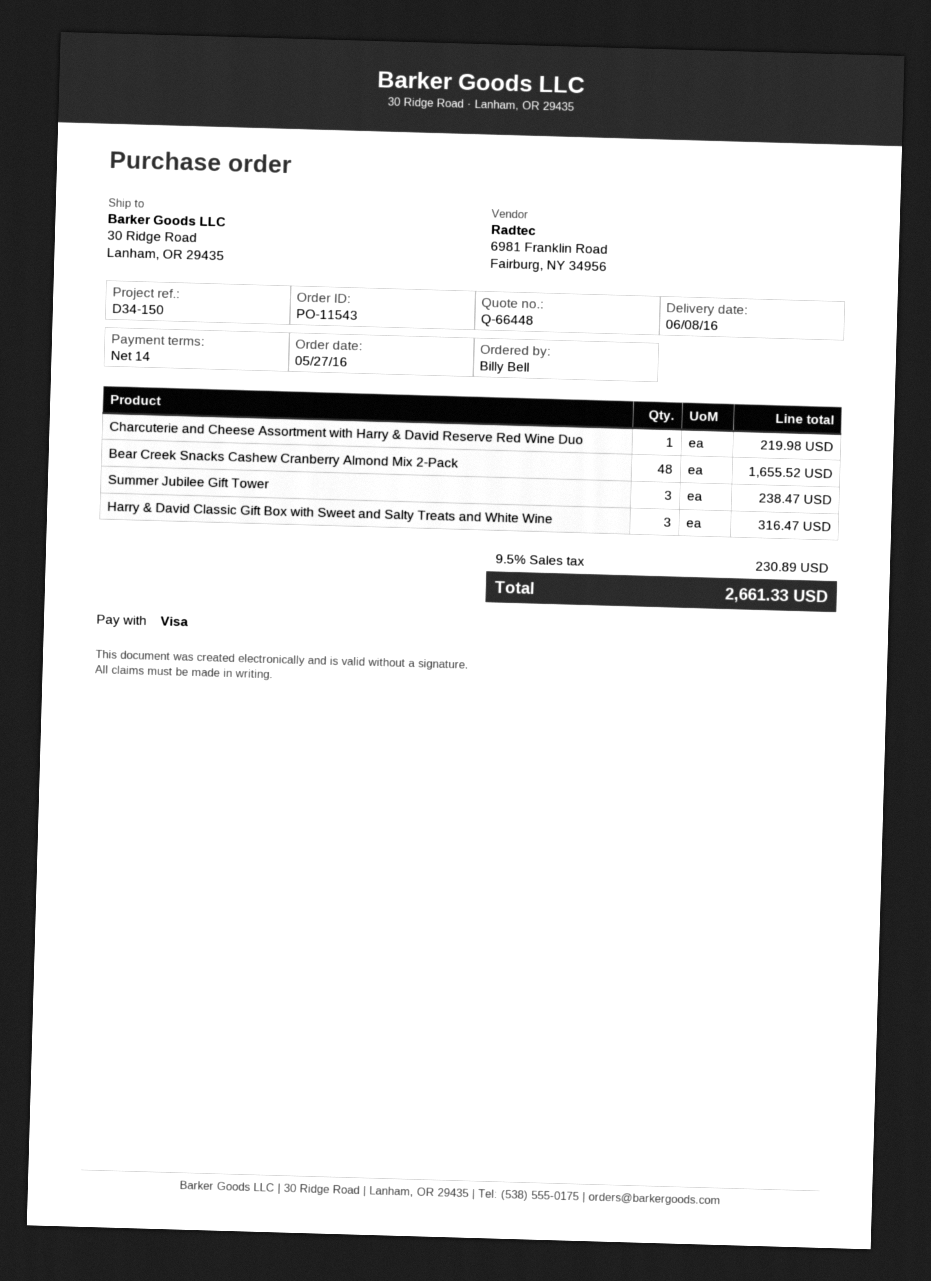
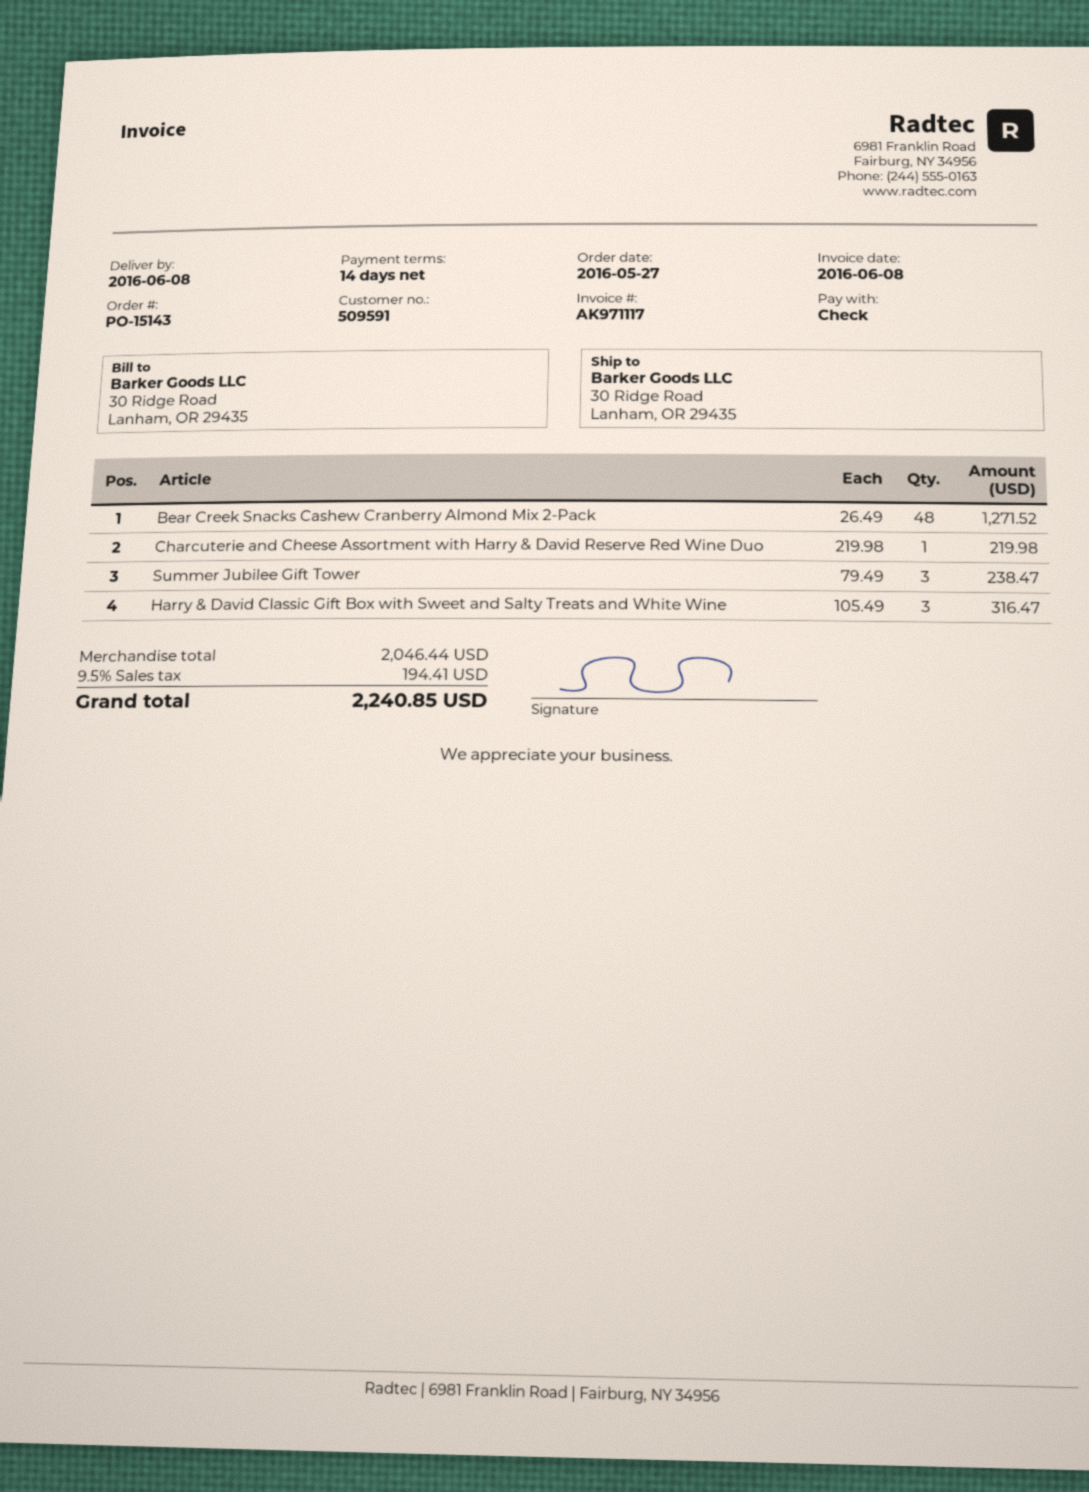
order number: PO-11543 -> PO-15143
payment method: Visa -> cheque
Bear Creek Snacks Cashew Cranberry Almond Mix 2-Pack: 48 for 1655.52 -> 48 for 1271.52
tax: 9.5% = 230.89 -> 9.5% = 194.41
total: 2661.33 -> 2240.85

